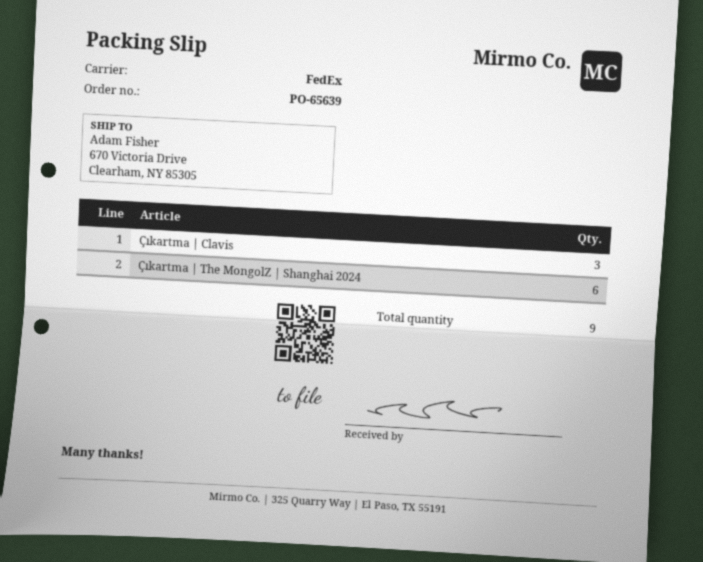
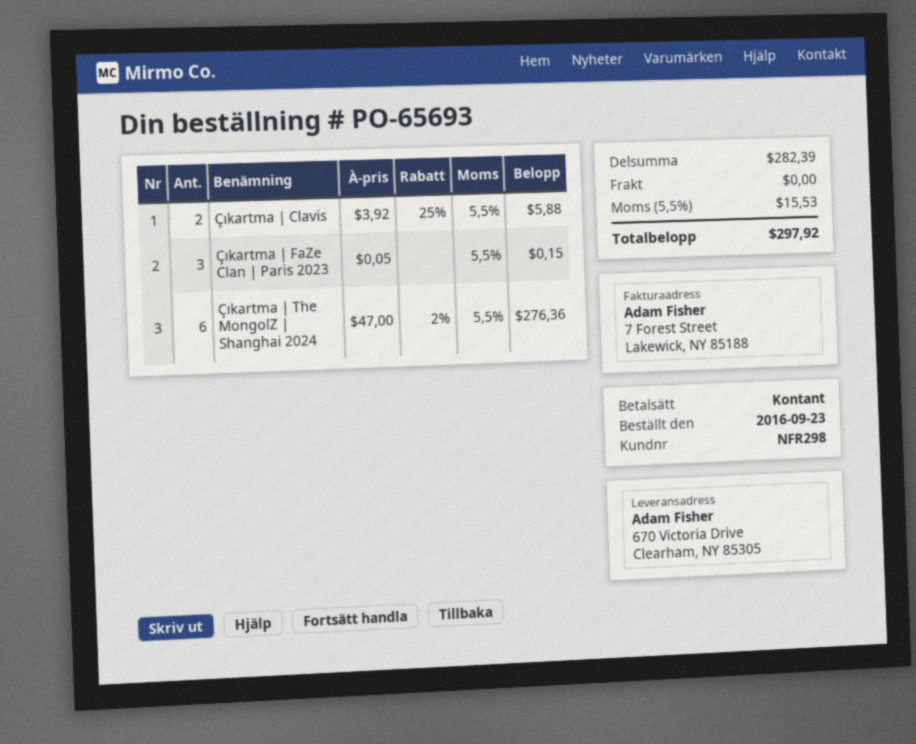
order number: PO-65639 -> PO-65693
Çıkartma | Clavis: 3 -> 2
Çıkartma | FaZe Clan | Paris 2023: none -> 3

